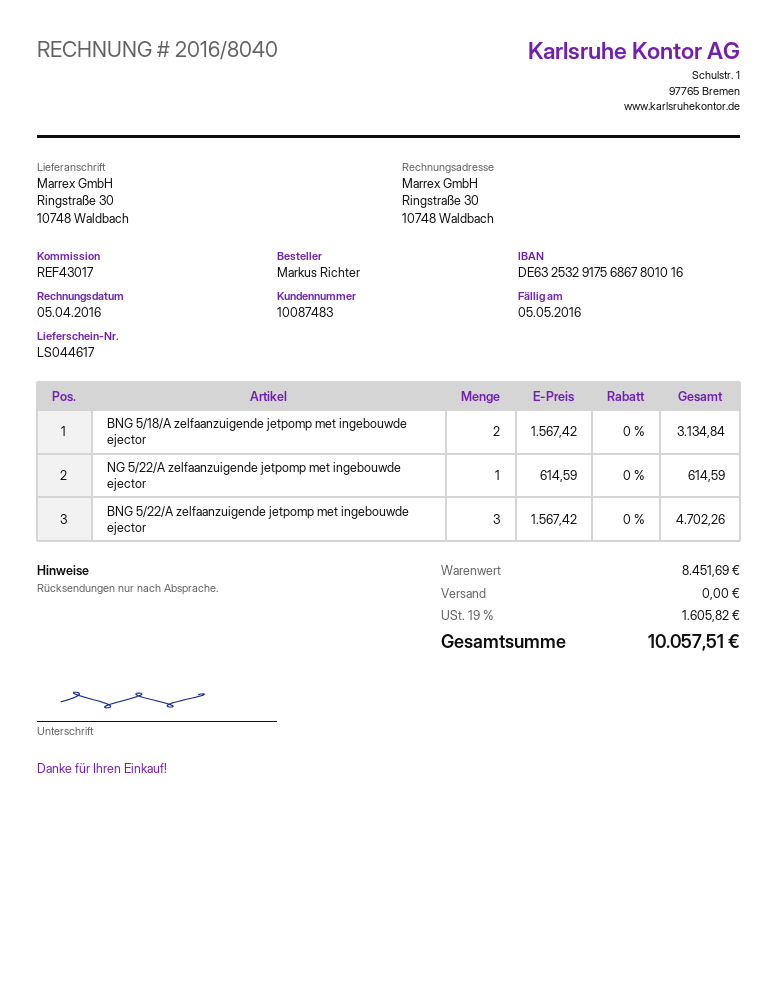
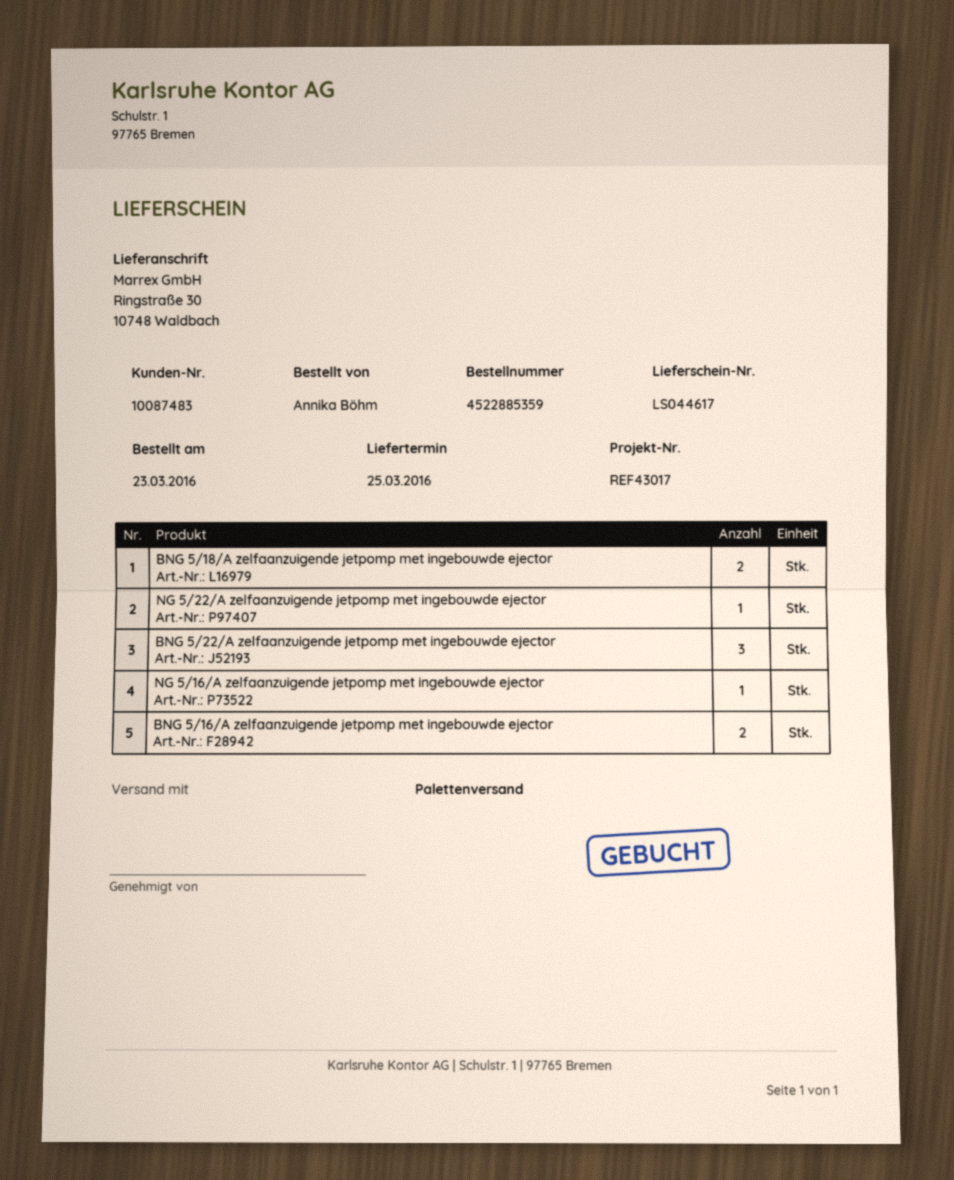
ordered by: Markus Richter -> Annika Böhm
NG 5/16/A zelfaanzuigende jetpomp met ingebouwde ejector: none -> 1
BNG 5/16/A zelfaanzuigende jetpomp met ingebouwde ejector: none -> 2

